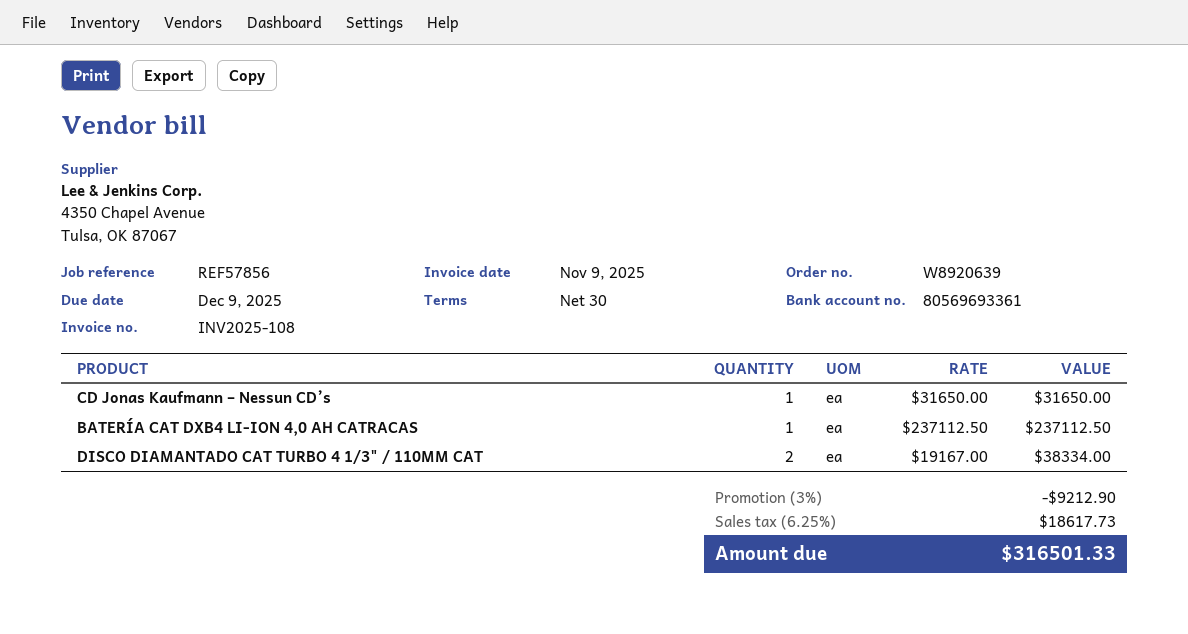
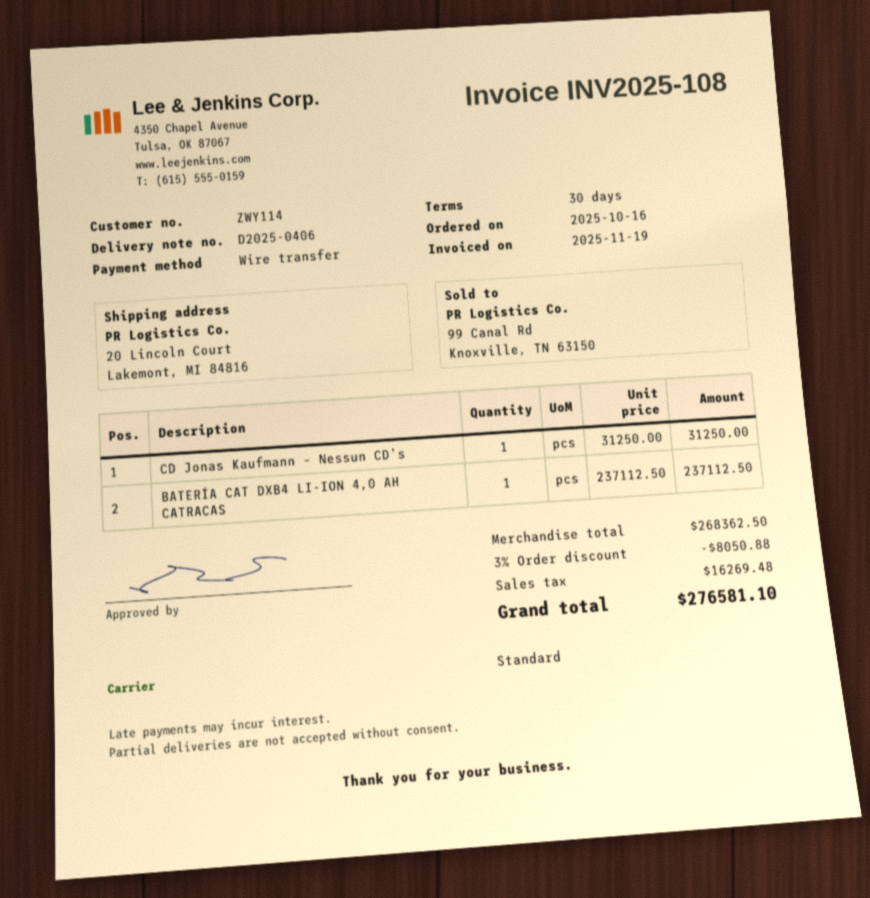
invoice date: 2025-11-09 -> 2025-11-19
CD Jonas Kaufmann – Nessun CD’s: 1 x 31650.00 = 31650.00 -> 1 x 31250.00 = 31250.00
DISCO DIAMANTADO CAT TURBO 4 1/3" / 110MM CAT: 2 x 19167.00 = 38334.00 -> none
discount: 3% = 9212.90 -> 3% = 8050.88
tax: 18617.73 -> 16269.48
total: 316501.33 -> 276581.10

